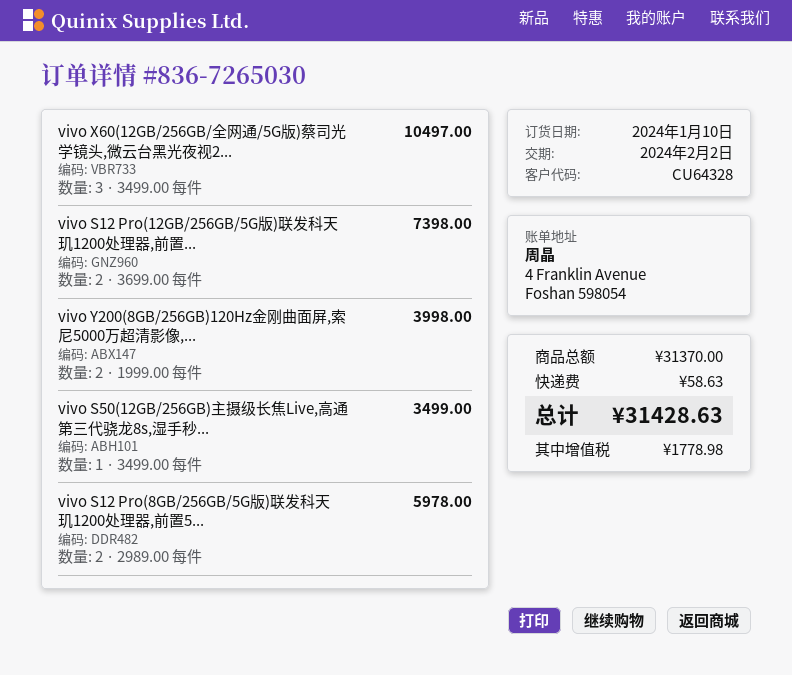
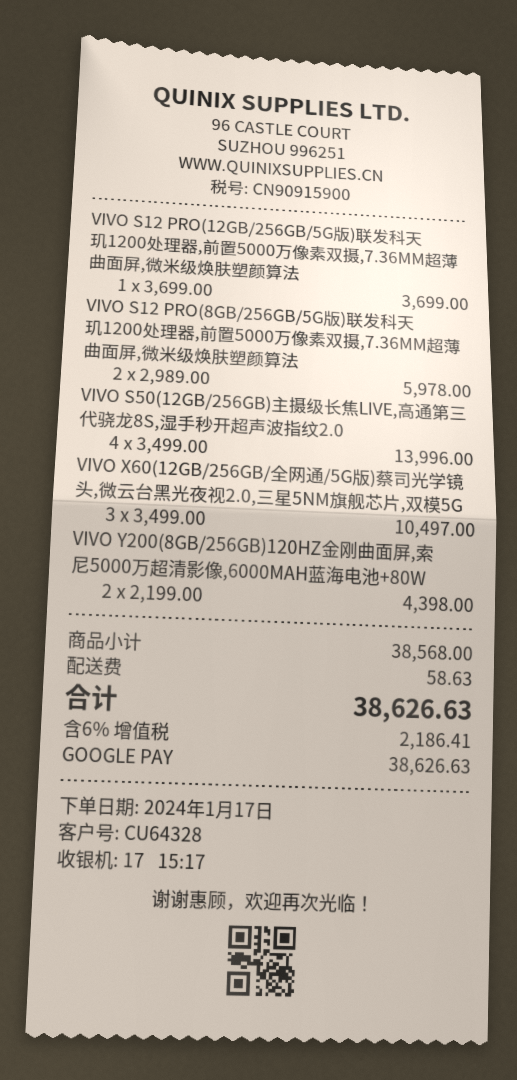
order date: 2024-01-10 -> 2024-01-17
vivo S12 Pro(12GB/256GB/5G版)联发科天玑1200处理器,前置...: 2 x 3699.00 = 7398.00 -> 1 x 3699.00 = 3699.00
vivo Y200(8GB/256GB)120Hz金刚曲面屏,索尼5000万超清影像,...: 2 x 1999.00 = 3998.00 -> 2 x 2199.00 = 4398.00
vivo S50(12GB/256GB)主摄级长焦Live,高通第三代骁龙8s,湿手秒...: 1 x 3499.00 = 3499.00 -> 4 x 3499.00 = 13996.00
subtotal: 31370.00 -> 38568.00
tax: 1778.98 -> 2186.41
total: 31428.63 -> 38626.63

